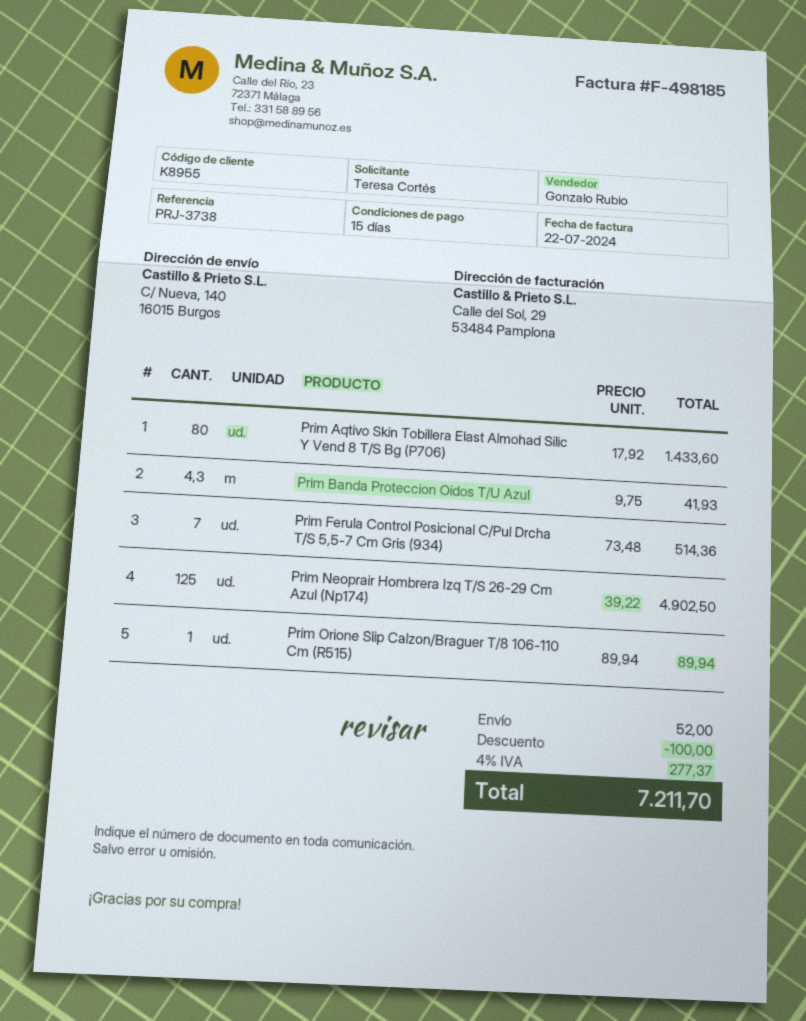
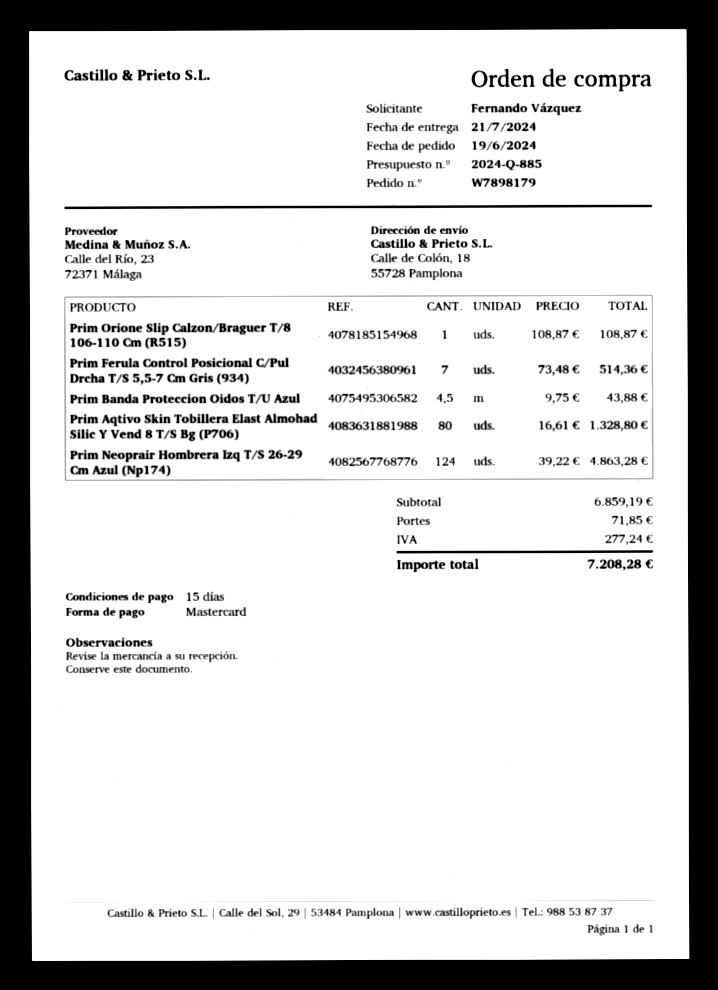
ordered by: Teresa Cortés -> Fernando Vázquez
ship to: C/ Nueva, 140, 16015 Burgos -> Calle de Colón, 18, 55728 Pamplona
Prim Aqtivo Skin Tobillera Elast Almohad Silic Y Vend 8 T/S Bg (P706): 80 x 17.92 = 1433.60 -> 80 x 16.61 = 1328.80
Prim Banda Proteccion Oidos T/U Azul: 4.3 x 9.75 = 41.93 -> 4.5 x 9.75 = 43.88
Prim Neoprair Hombrera Izq T/S 26-29 Cm Azul (Np174): 125 x 39.22 = 4902.50 -> 124 x 39.22 = 4863.28
Prim Orione Slip Calzon/Braguer T/8 106-110 Cm (R515): 1 x 89.94 = 89.94 -> 1 x 108.87 = 108.87
discount: 100.00 -> none
shipping: 52.00 -> 71.85
tax: 277.37 -> 277.24
total: 7211.70 -> 7208.28

